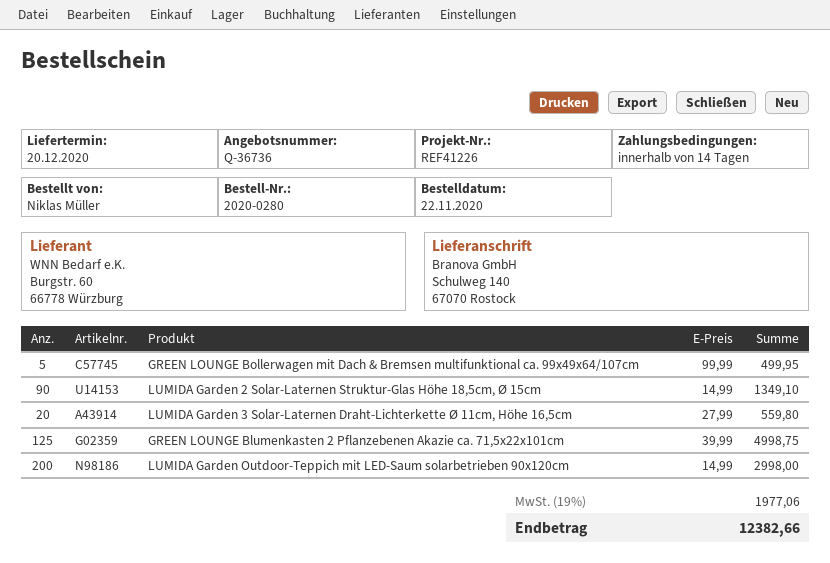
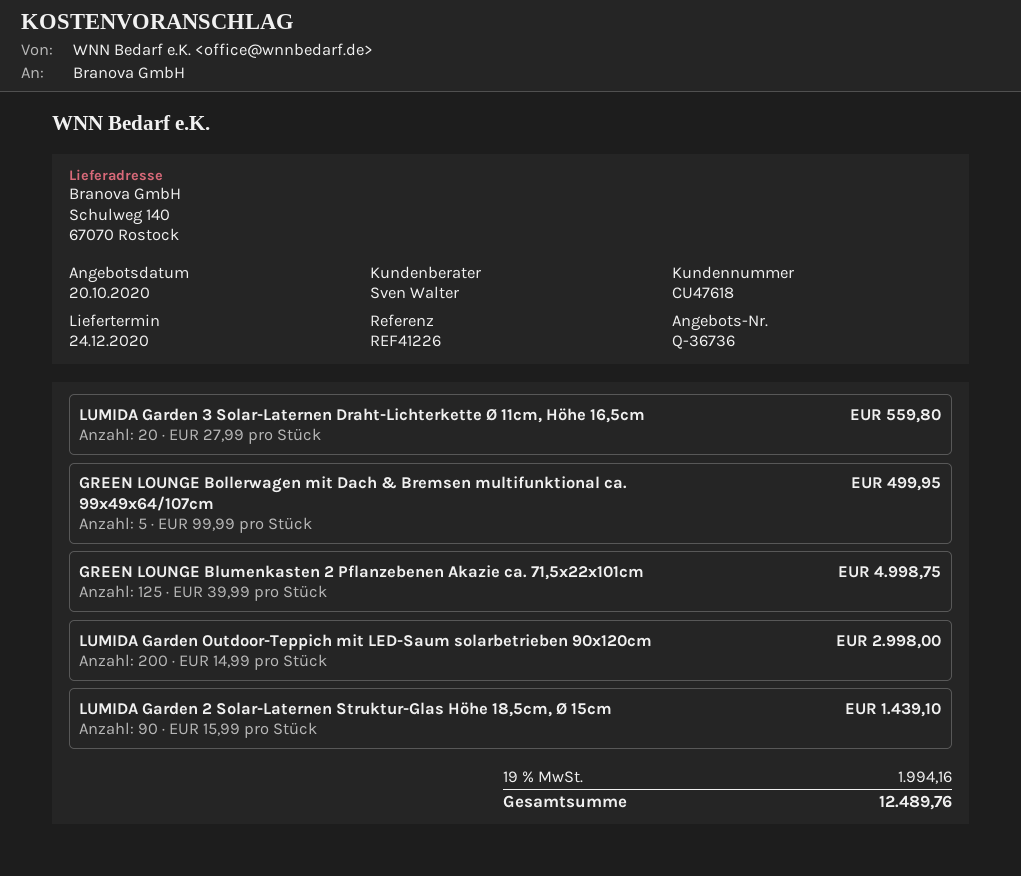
delivery date: 2020-12-20 -> 2020-12-24
LUMIDA Garden 2 Solar-Laternen Struktur-Glas Höhe 18,5cm, Ø 15cm: 90 x 14.99 = 1349.10 -> 90 x 15.99 = 1439.10
tax: 19% = 1977.06 -> 19% = 1994.16
total: 12382.66 -> 12489.76

